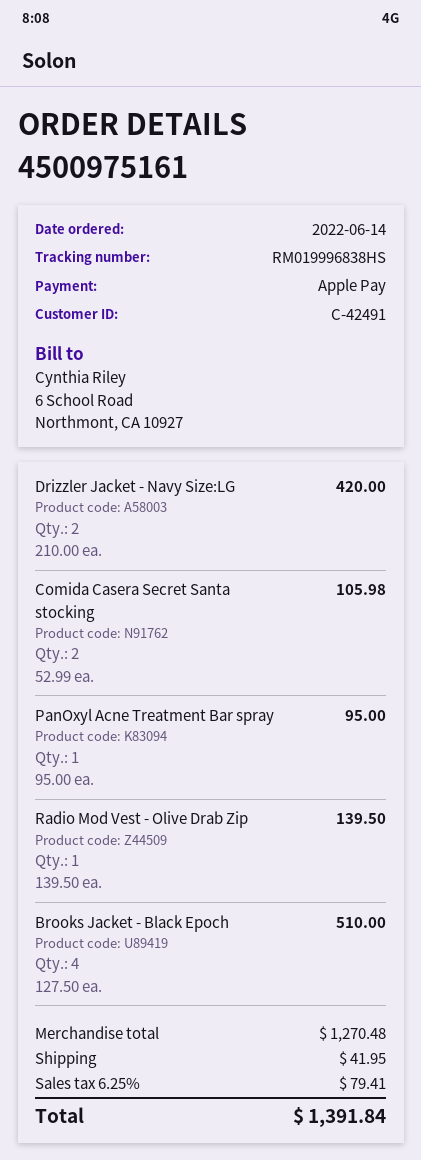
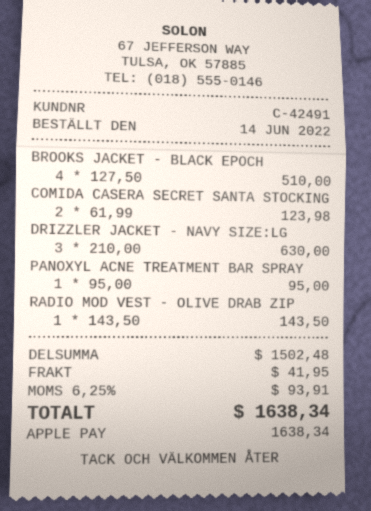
Drizzler Jacket - Navy Size:LG: 2 x 210.00 = 420.00 -> 3 x 210.00 = 630.00
Comida Casera Secret Santa stocking: 2 x 52.99 = 105.98 -> 2 x 61.99 = 123.98
Radio Mod Vest - Olive Drab Zip: 1 x 139.50 = 139.50 -> 1 x 143.50 = 143.50
subtotal: 1270.48 -> 1502.48
tax: 6.25% = 79.41 -> 6.25% = 93.91
total: 1391.84 -> 1638.34

